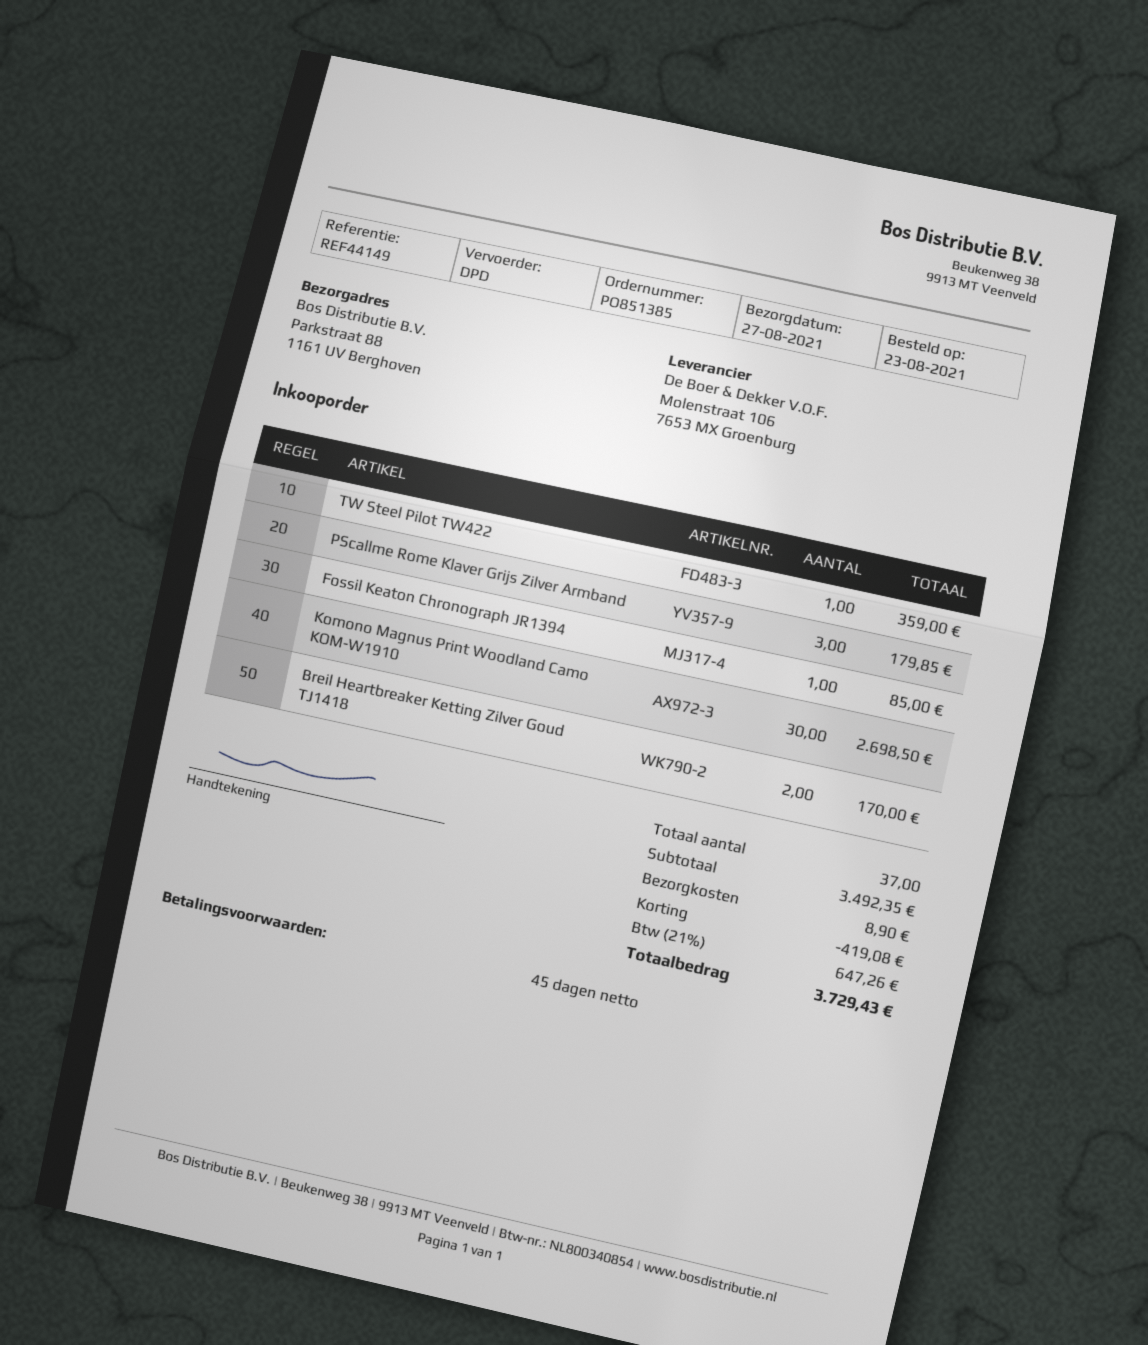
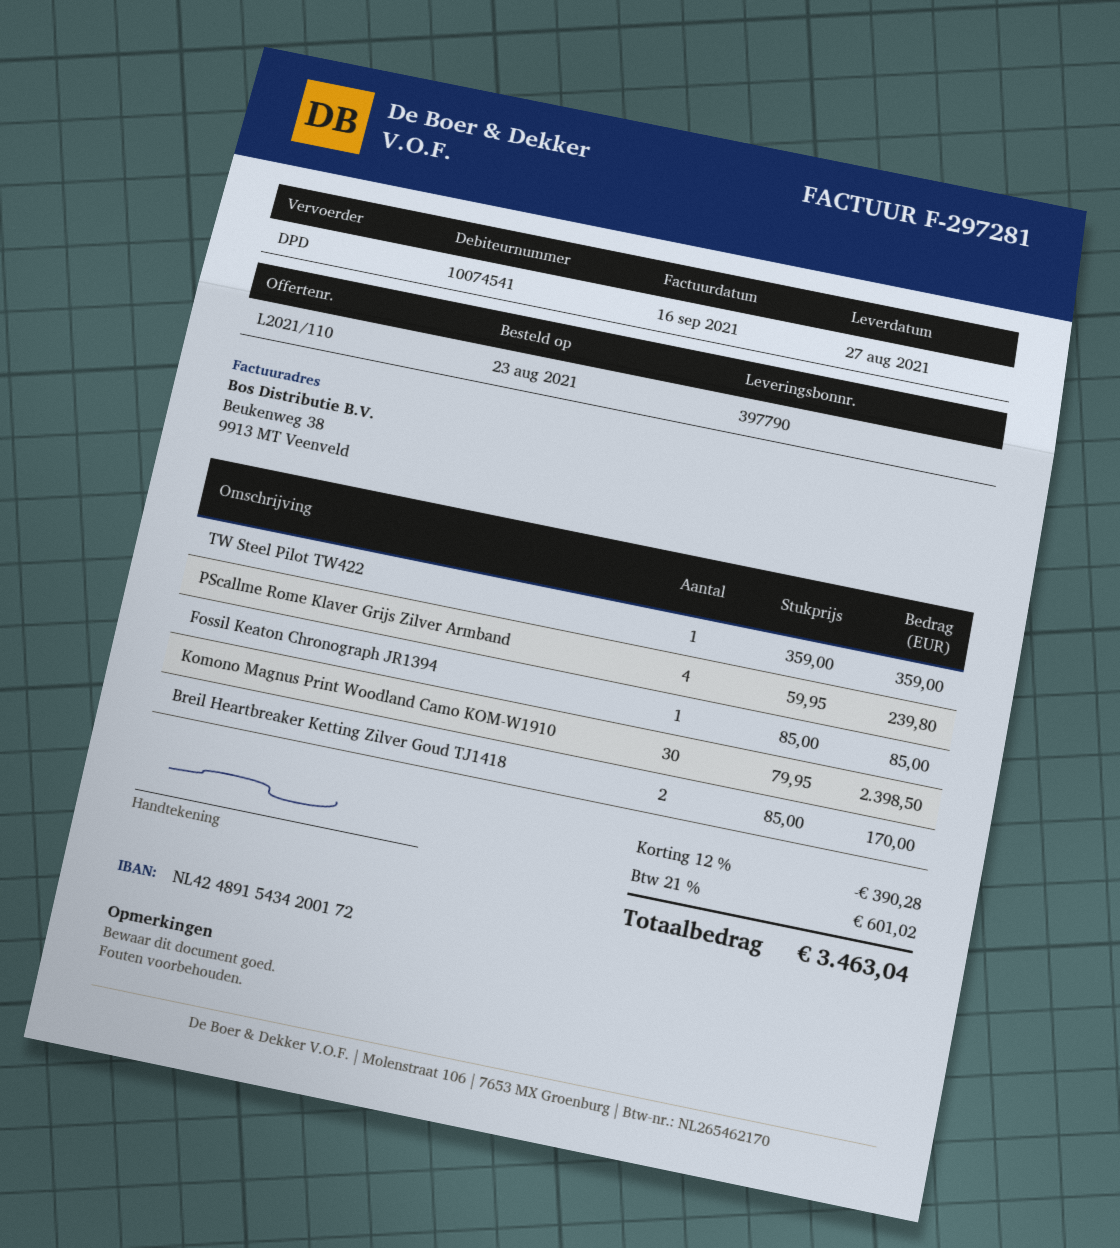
PScallme Rome Klaver Grijs Zilver Armband: 3 for 179.85 -> 4 for 239.80
Komono Magnus Print Woodland Camo KOM-W1910: 30 for 2698.50 -> 30 for 2398.50
discount: 419.08 -> 390.28
shipping: 8.90 -> none
tax: 21% = 647.26 -> 21% = 601.02
total: 3729.43 -> 3463.04

